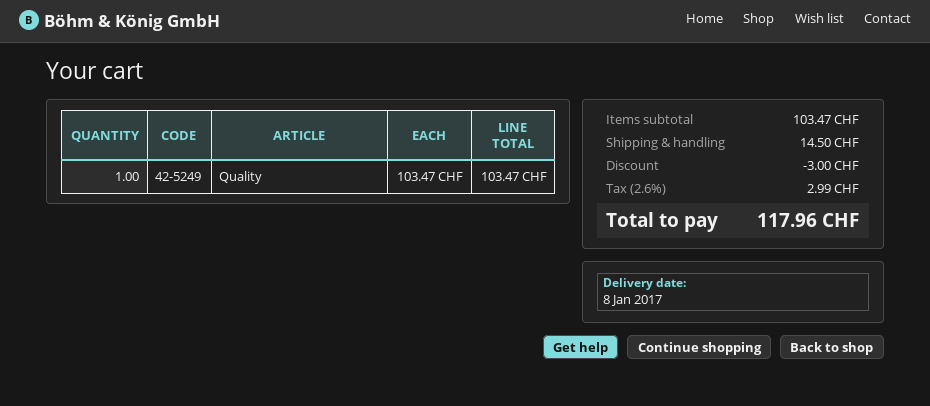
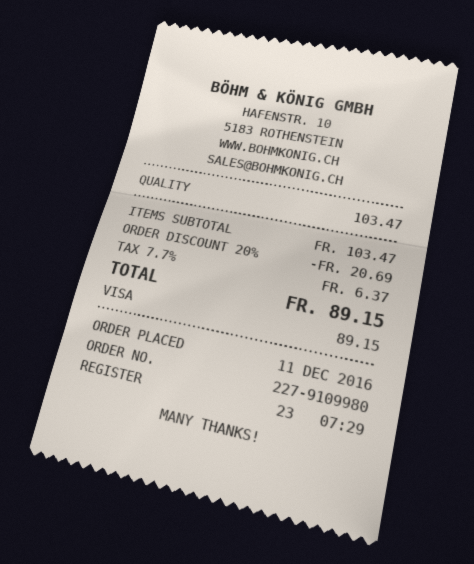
discount: 3.00 -> 20.69
shipping: 14.50 -> none
tax: 2.6% = 2.99 -> 7.7% = 6.37
total: 117.96 -> 89.15

